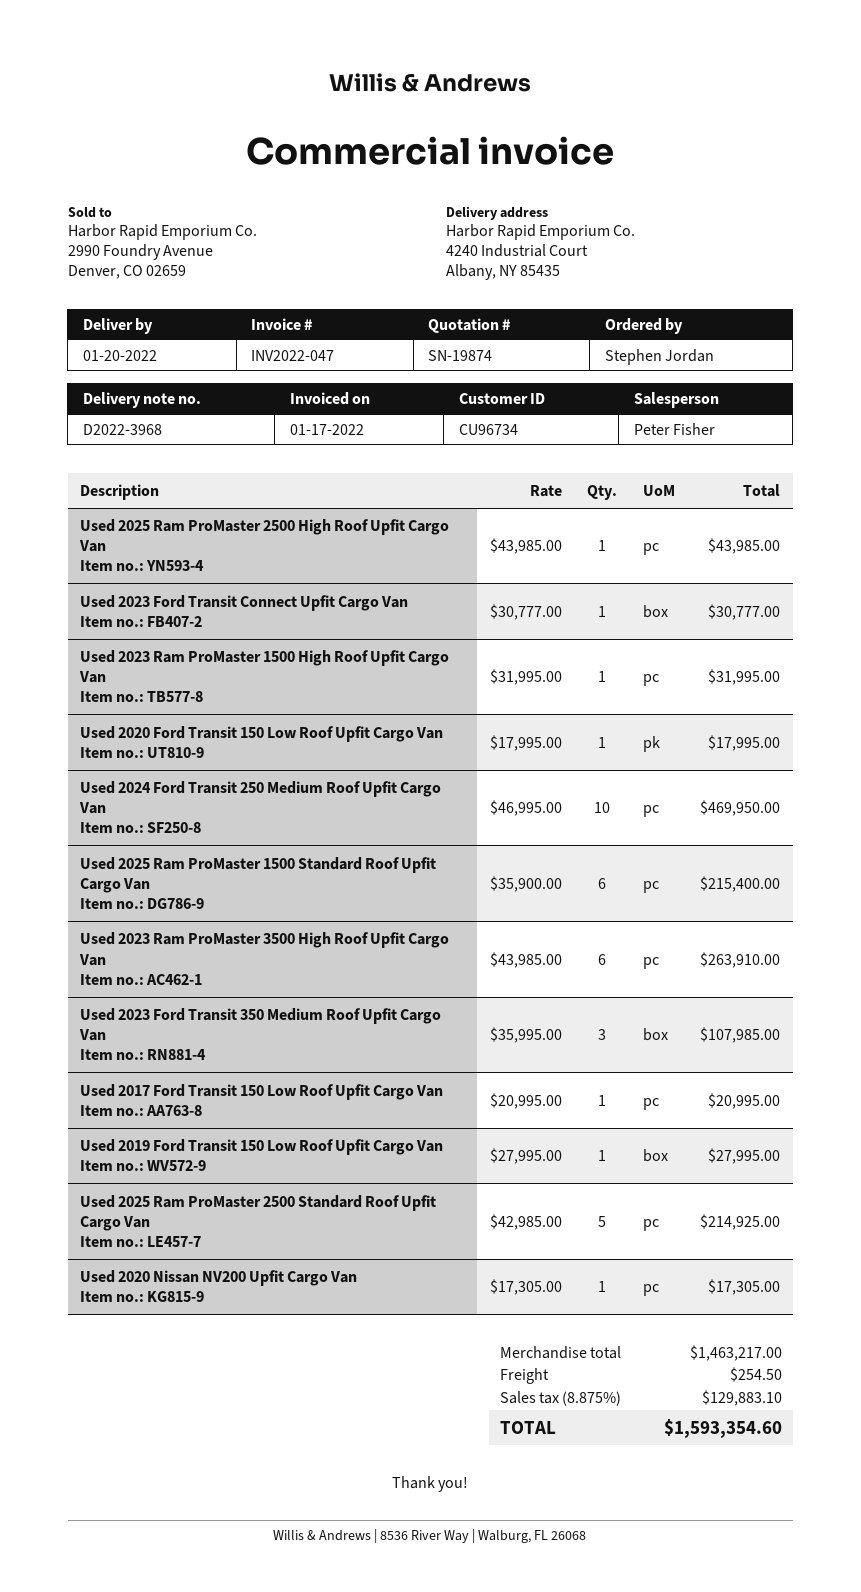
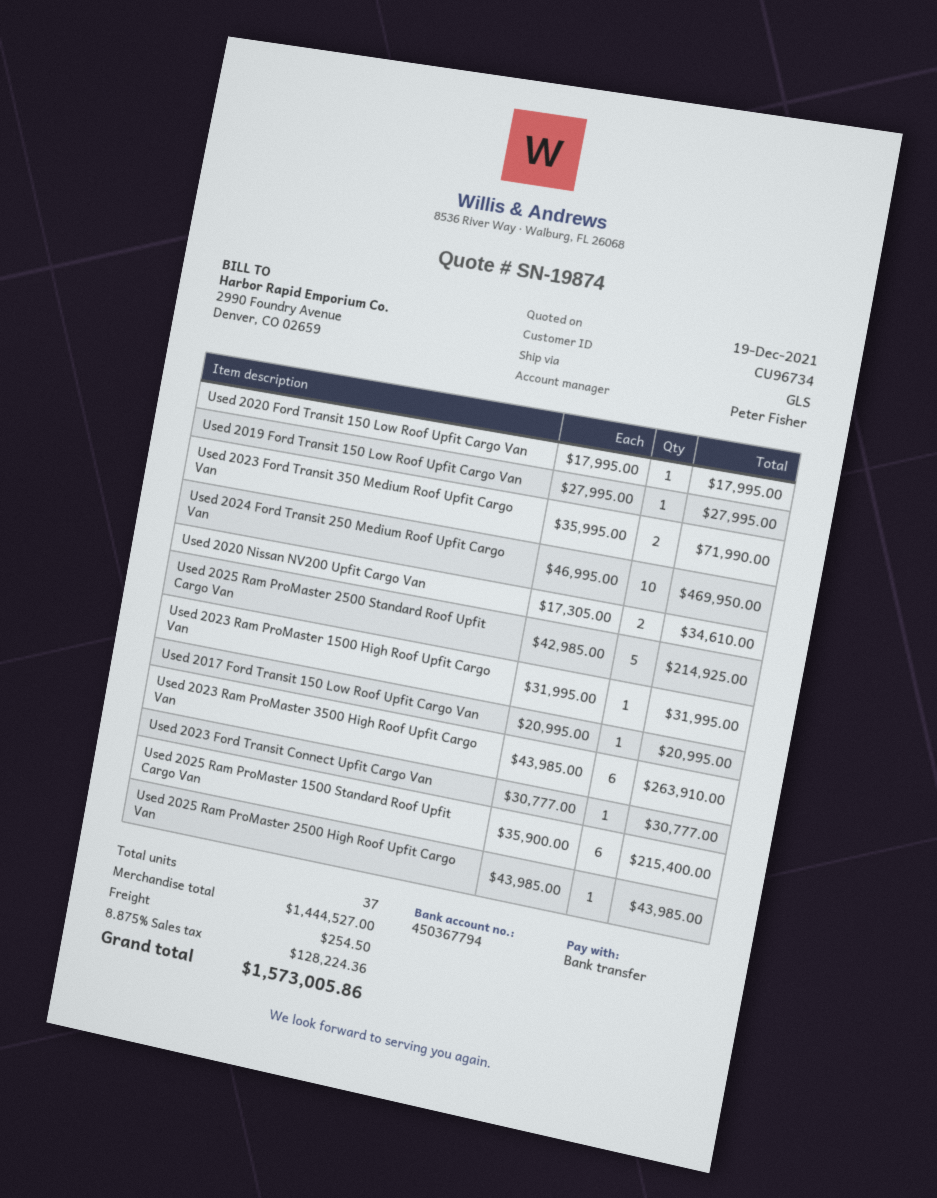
Used 2023 Ford Transit 350 Medium Roof Upfit Cargo Van: 3 x 35995.00 = 107985.00 -> 2 x 35995.00 = 71990.00
Used 2020 Nissan NV200 Upfit Cargo Van: 1 x 17305.00 = 17305.00 -> 2 x 17305.00 = 34610.00
subtotal: 1463217.00 -> 1444527.00
tax: 8.875% = 129883.10 -> 8.875% = 128224.36
total: 1593354.60 -> 1573005.86

